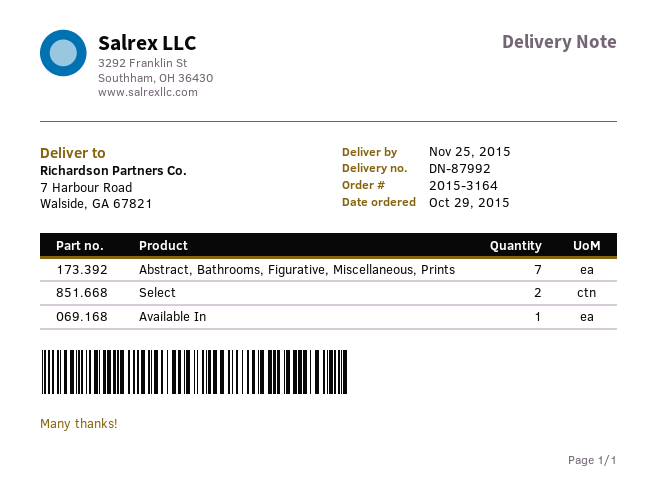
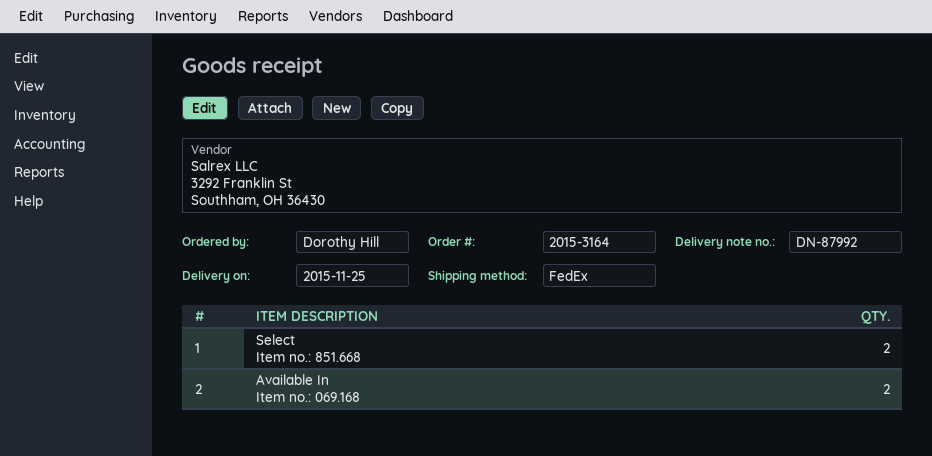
Abstract, Bathrooms, Figurative, Miscellaneous, Prints: 7 -> none
Available In: 1 -> 2

